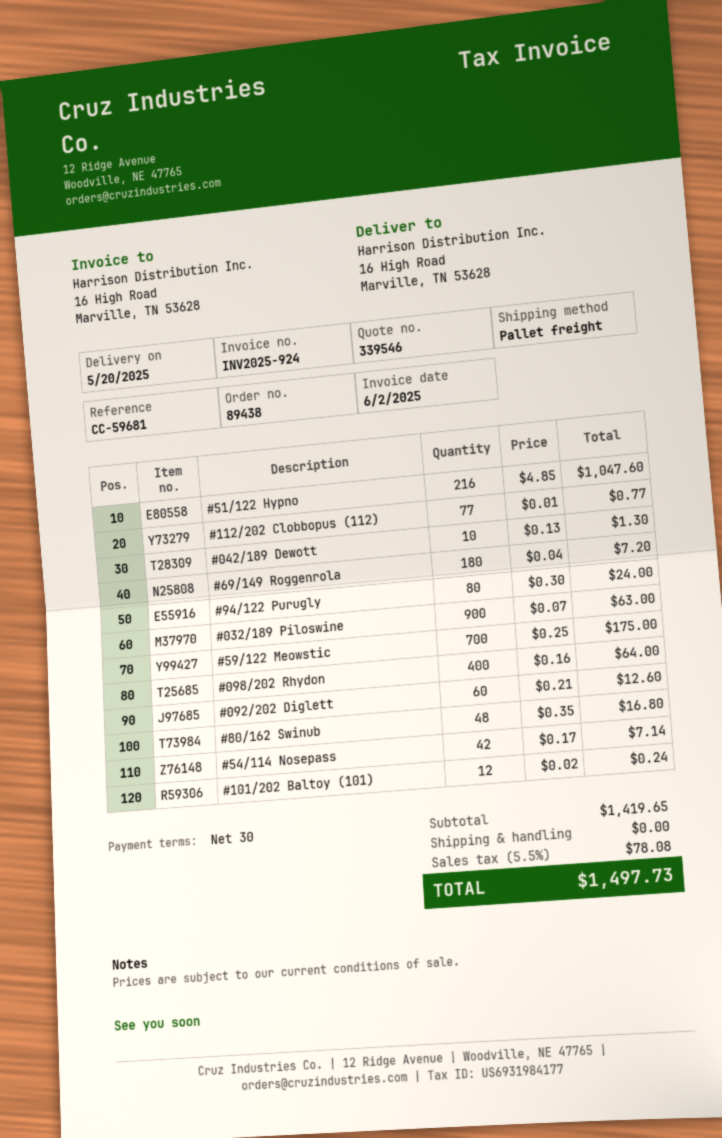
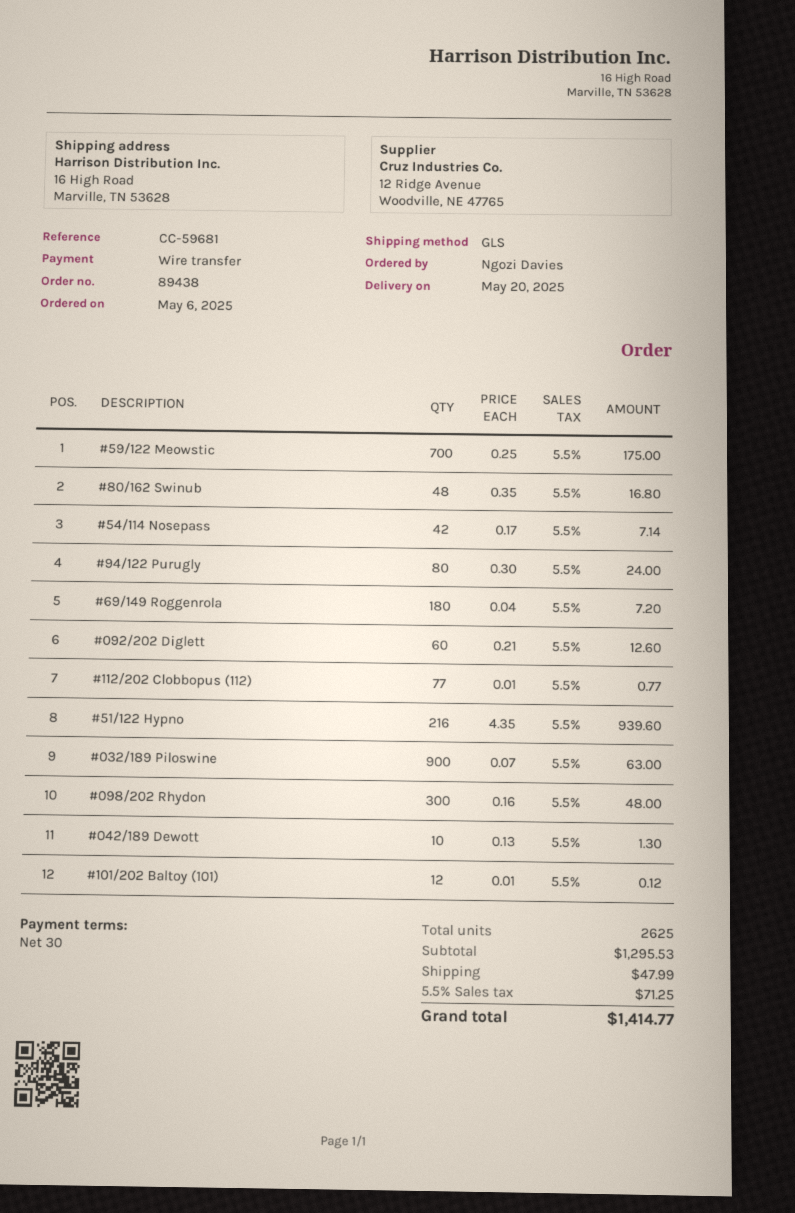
shipping method: pallet freight -> GLS
#51/122 Hypno: 216 x 4.85 = 1047.60 -> 216 x 4.35 = 939.60
#098/202 Rhydon: 400 x 0.16 = 64.00 -> 300 x 0.16 = 48.00
#101/202 Baltoy (101): 12 x 0.02 = 0.24 -> 12 x 0.01 = 0.12
subtotal: 1419.65 -> 1295.53
shipping: 0.00 -> 47.99
tax: 5.5% = 78.08 -> 5.5% = 71.25
total: 1497.73 -> 1414.77

